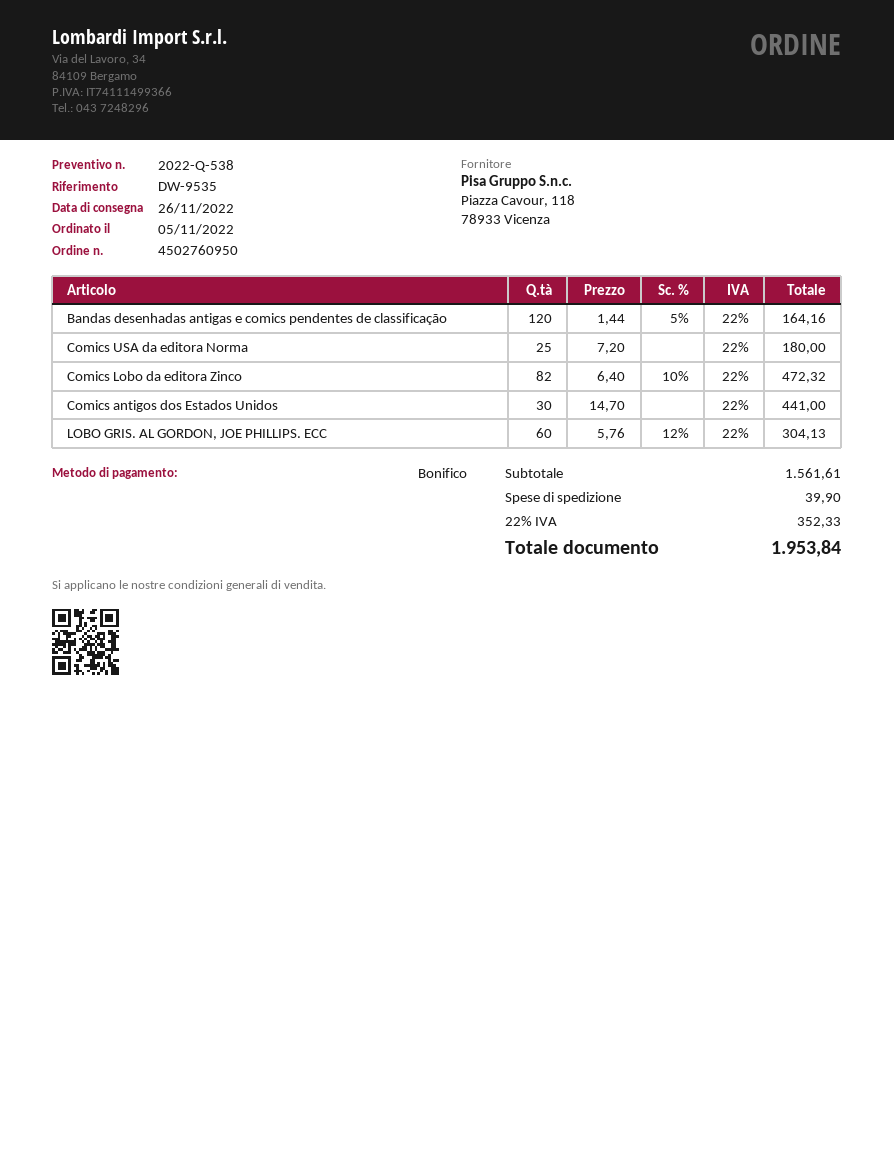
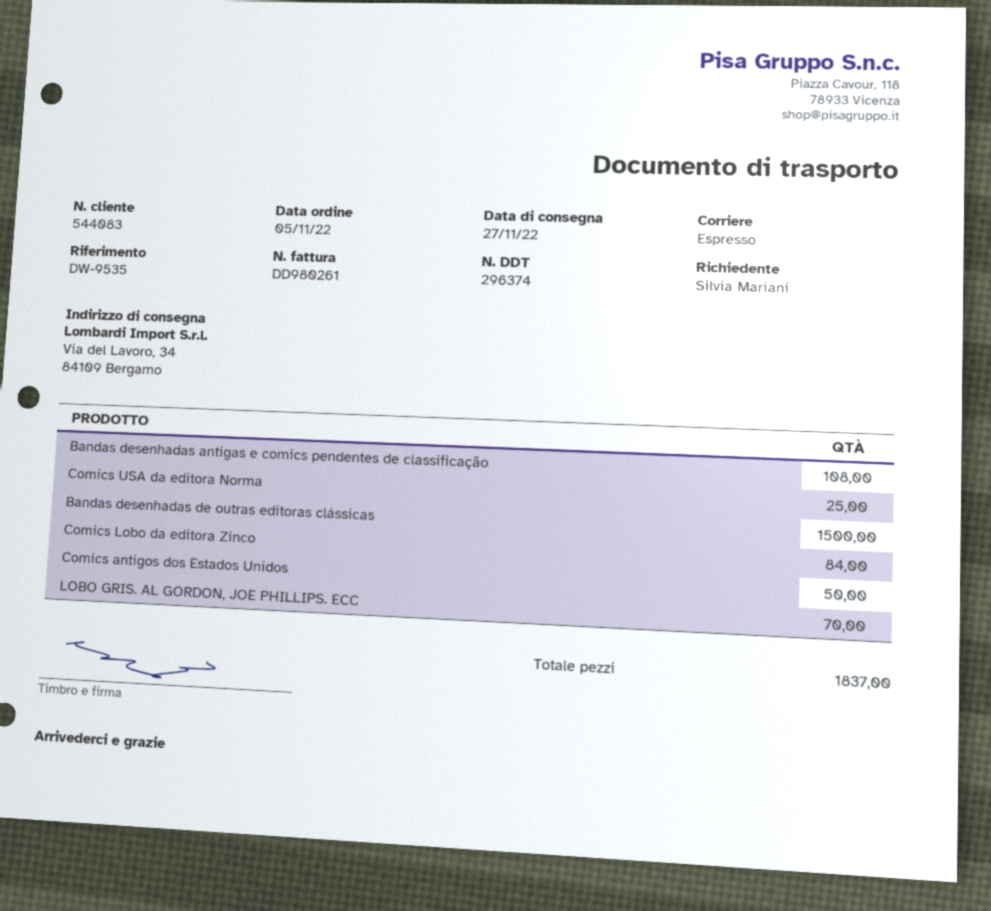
delivery date: 2022-11-26 -> 2022-11-27
Bandas desenhadas antigas e comics pendentes de classificação: 120 -> 108
Comics Lobo da editora Zinco: 82 -> 84
Comics antigos dos Estados Unidos: 30 -> 50
LOBO GRIS. AL GORDON, JOE PHILLIPS. ECC: 60 -> 70
Bandas desenhadas de outras editoras clássicas: none -> 1500

